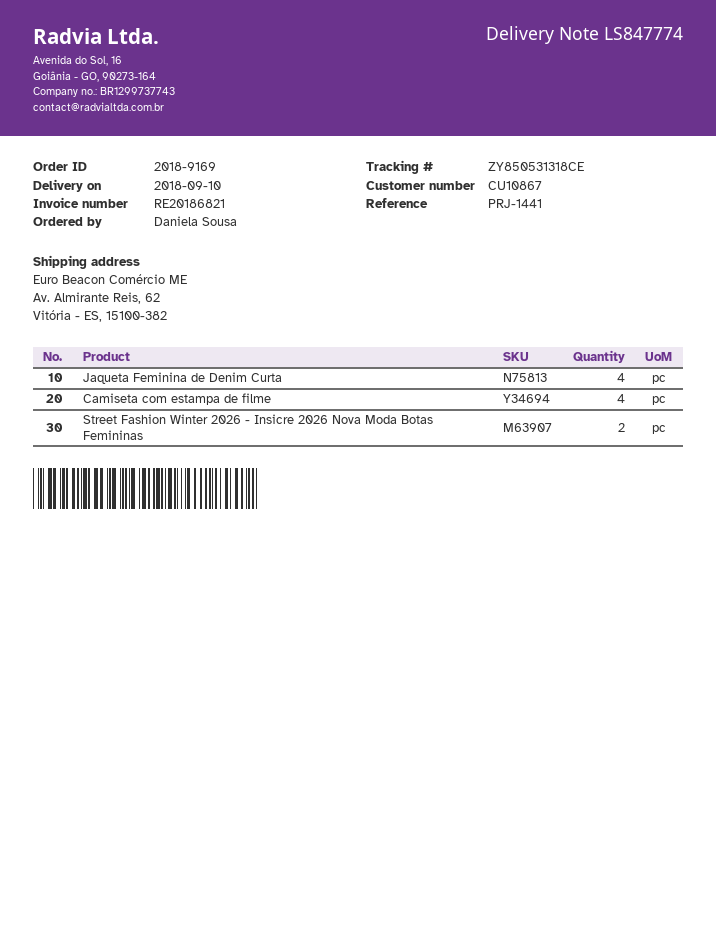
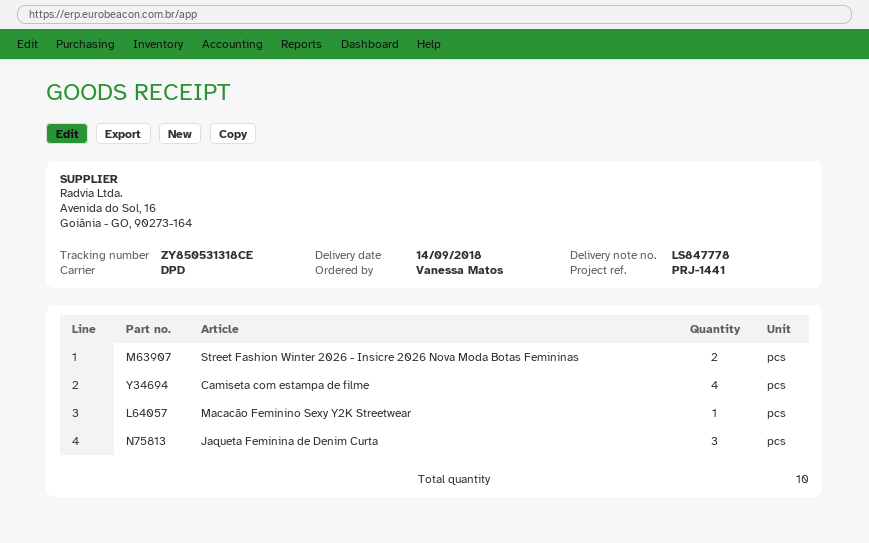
delivery note number: LS847774 -> LS847778
delivery date: 2018-09-10 -> 2018-09-14
ordered by: Daniela Sousa -> Vanessa Matos
Jaqueta Feminina de Denim Curta: 4 -> 3
Macacão Feminino Sexy Y2K Streetwear: none -> 1

